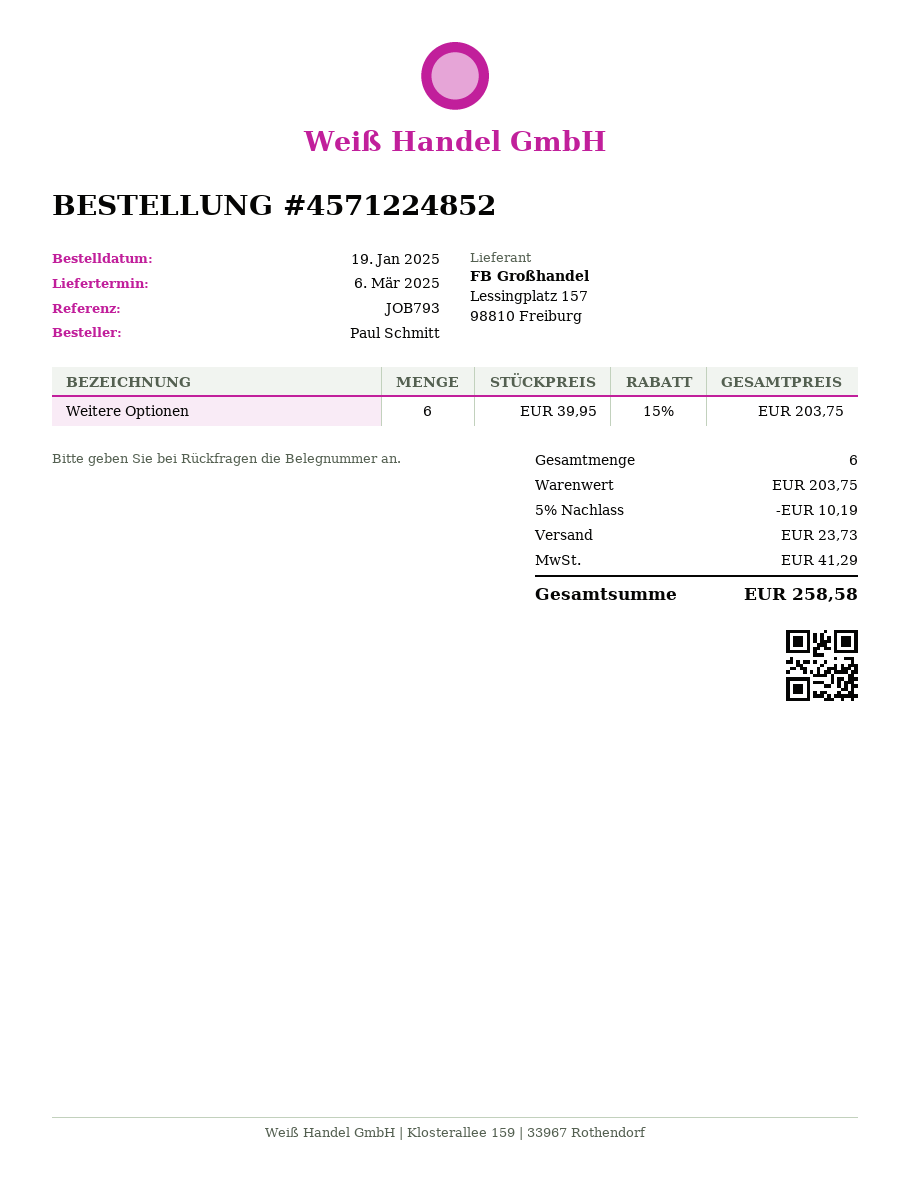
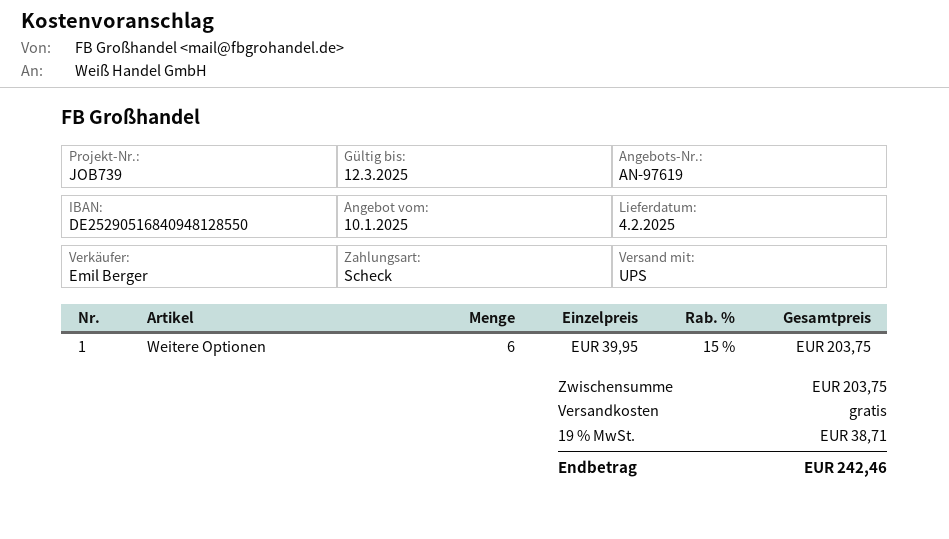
delivery date: 2025-03-06 -> 2025-02-04
reference: JOB793 -> JOB739
discount: 5% = 10.19 -> none
shipping: 23.73 -> 0.00
tax: 41.29 -> 38.71
total: 258.58 -> 242.46

